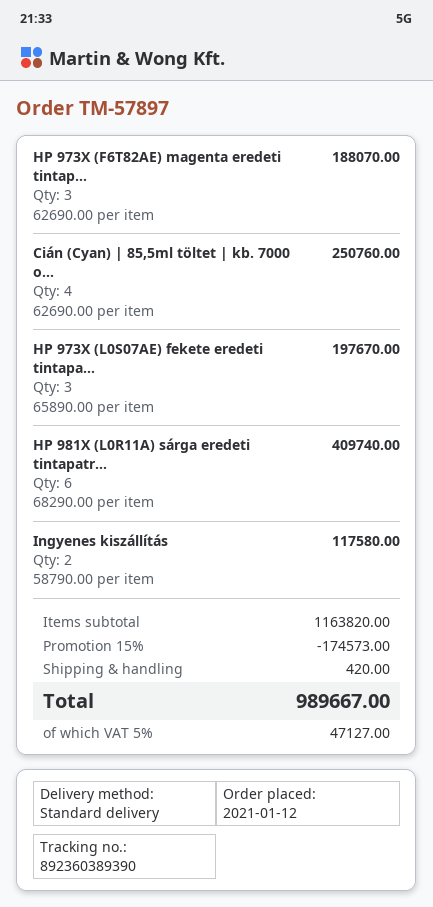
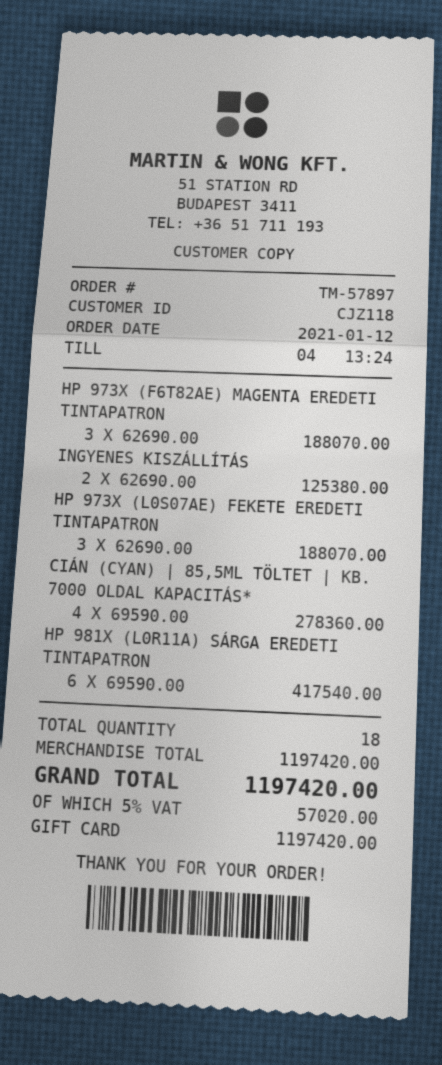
Cián (Cyan) | 85,5ml töltet | kb. 7000 o...: 4 x 62690.00 = 250760.00 -> 4 x 69590.00 = 278360.00
HP 973X (L0S07AE) fekete eredeti tintapa...: 3 x 65890.00 = 197670.00 -> 3 x 62690.00 = 188070.00
HP 981X (L0R11A) sárga eredeti tintapatr...: 6 x 68290.00 = 409740.00 -> 6 x 69590.00 = 417540.00
Ingyenes kiszállítás: 2 x 58790.00 = 117580.00 -> 2 x 62690.00 = 125380.00
subtotal: 1163820.00 -> 1197420.00
discount: 15% = 174573.00 -> none
shipping: 420.00 -> none
tax: 5% = 47127.00 -> 5% = 57020.00
total: 989667.00 -> 1197420.00

